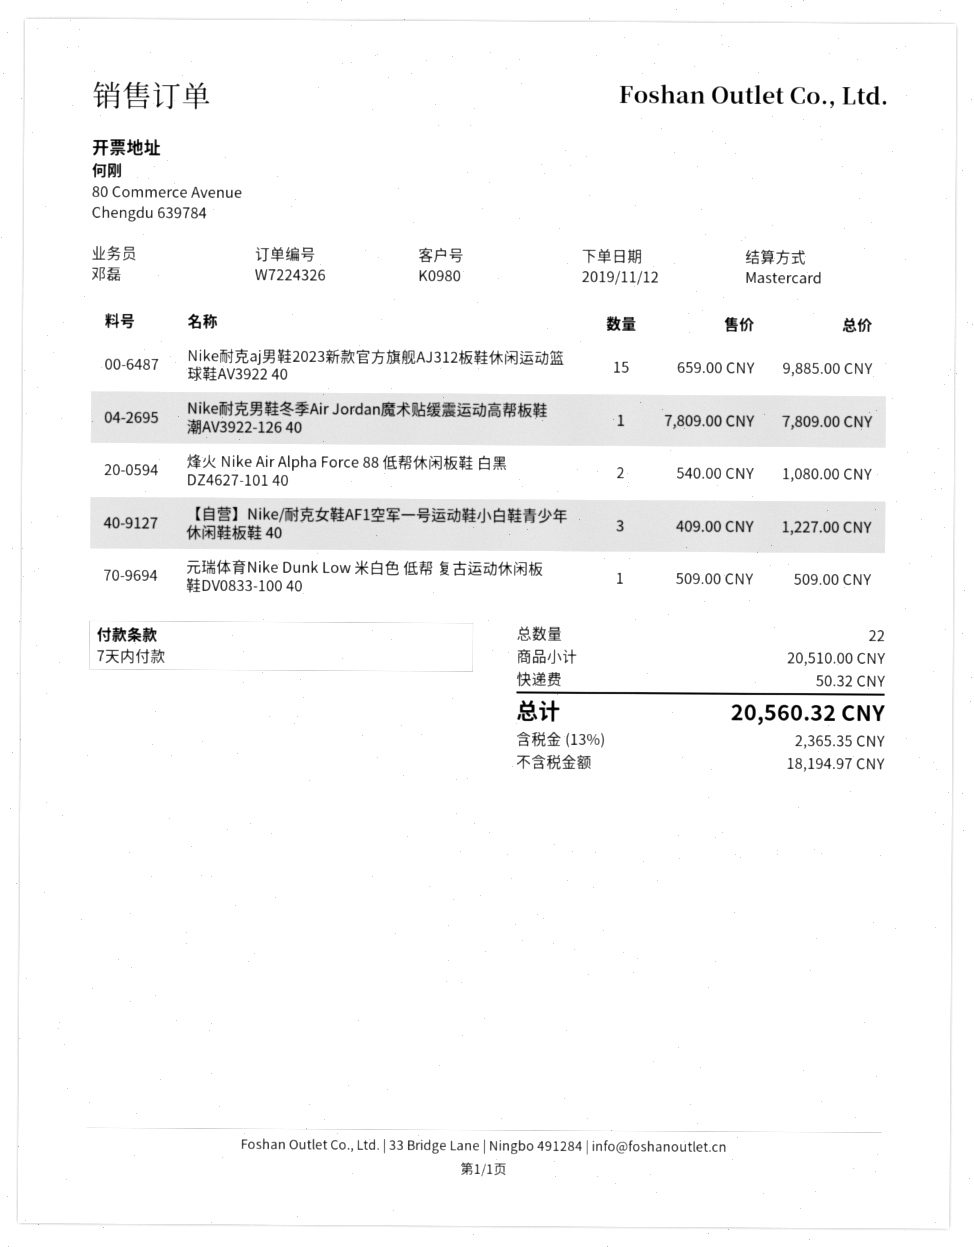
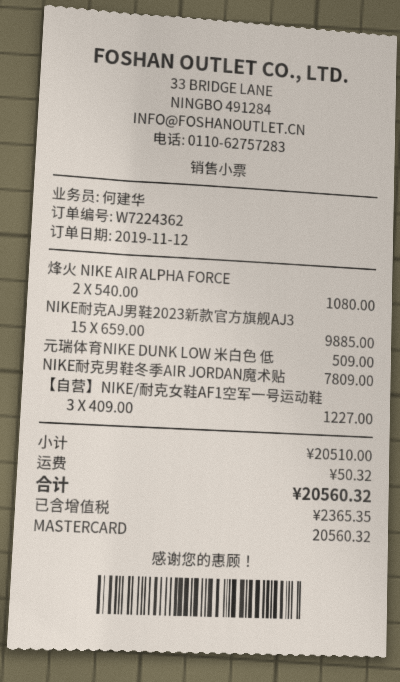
order number: W7224326 -> W7224362
sales rep: 邓磊 -> 何建华

